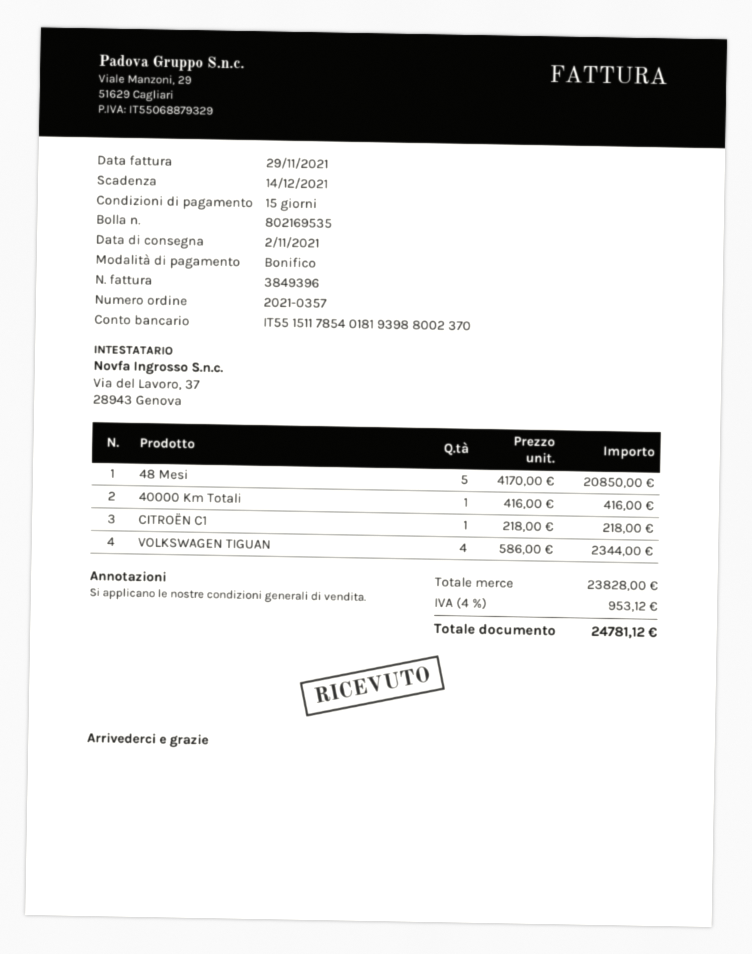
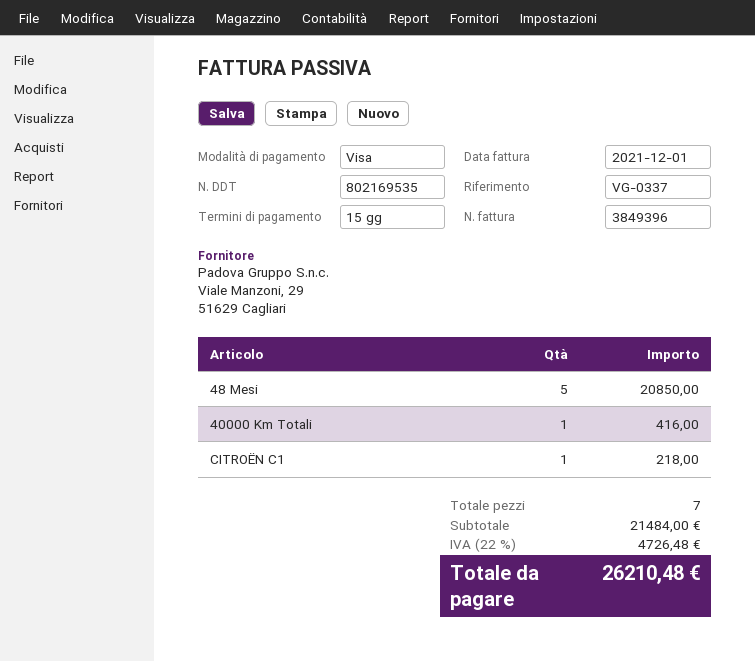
invoice date: 2021-11-29 -> 2021-12-01
payment method: bank transfer -> Visa
VOLKSWAGEN TIGUAN: 4 for 2344.00 -> none
subtotal: 23828.00 -> 21484.00
tax: 4% = 953.12 -> 22% = 4726.48
total: 24781.12 -> 26210.48

